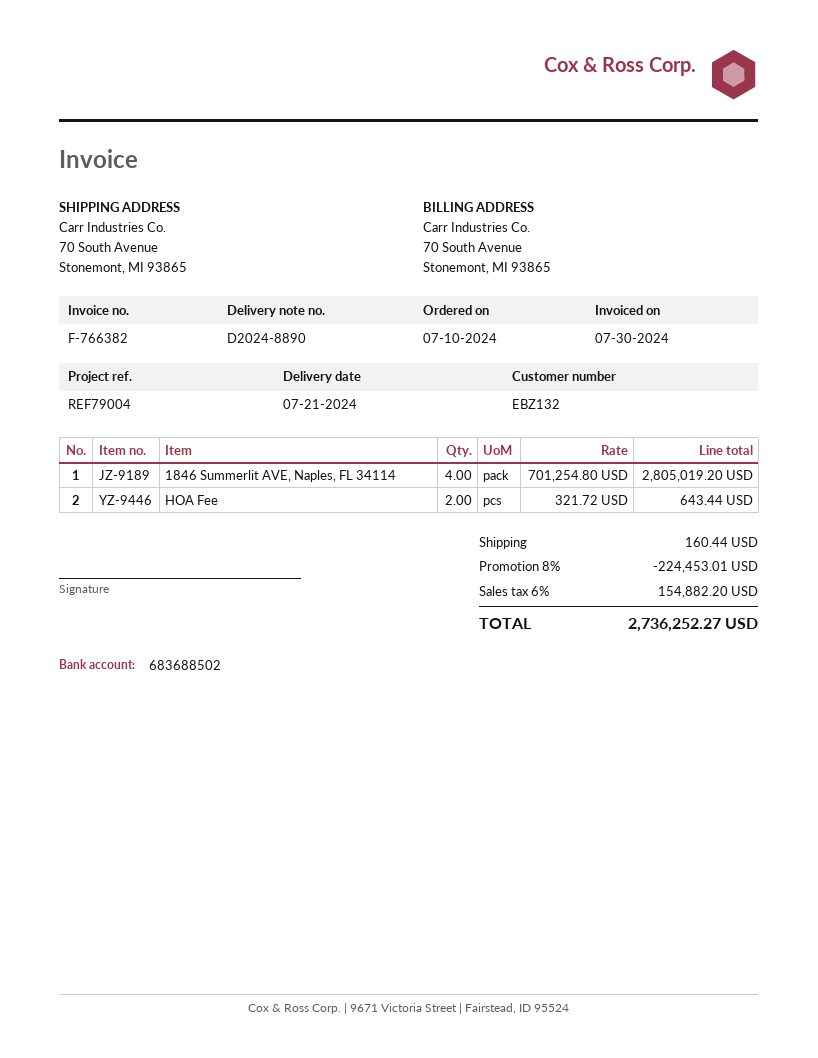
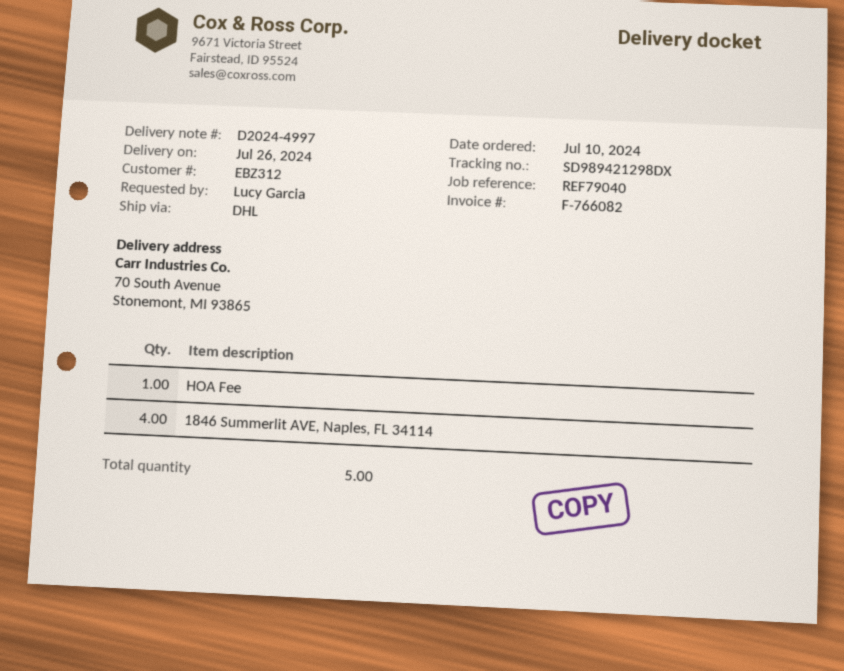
delivery note number: D2024-8890 -> D2024-4997
delivery date: 2024-07-21 -> 2024-07-26
invoice number: F-766382 -> F-766082
customer number: EBZ132 -> EBZ312
reference: REF79004 -> REF79040
HOA Fee: 2 -> 1

